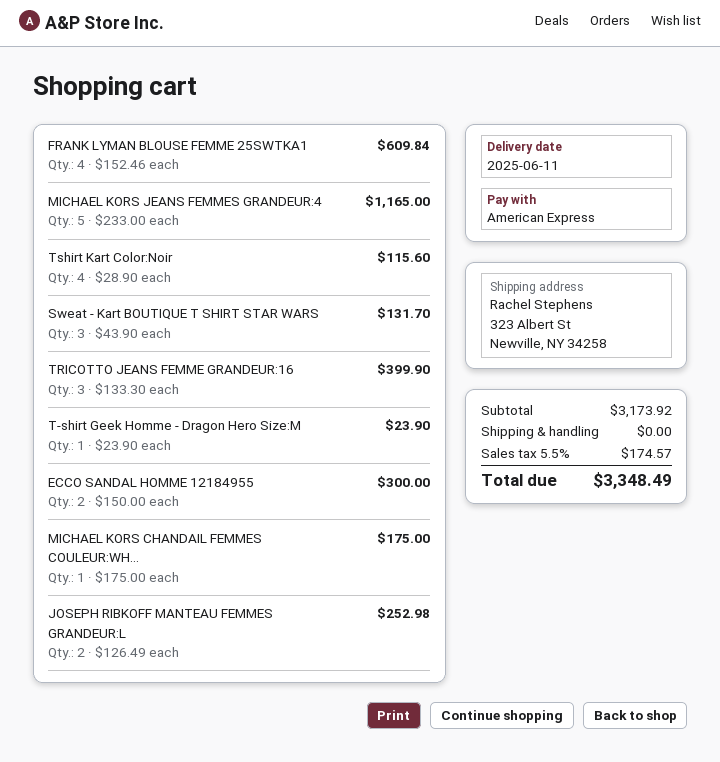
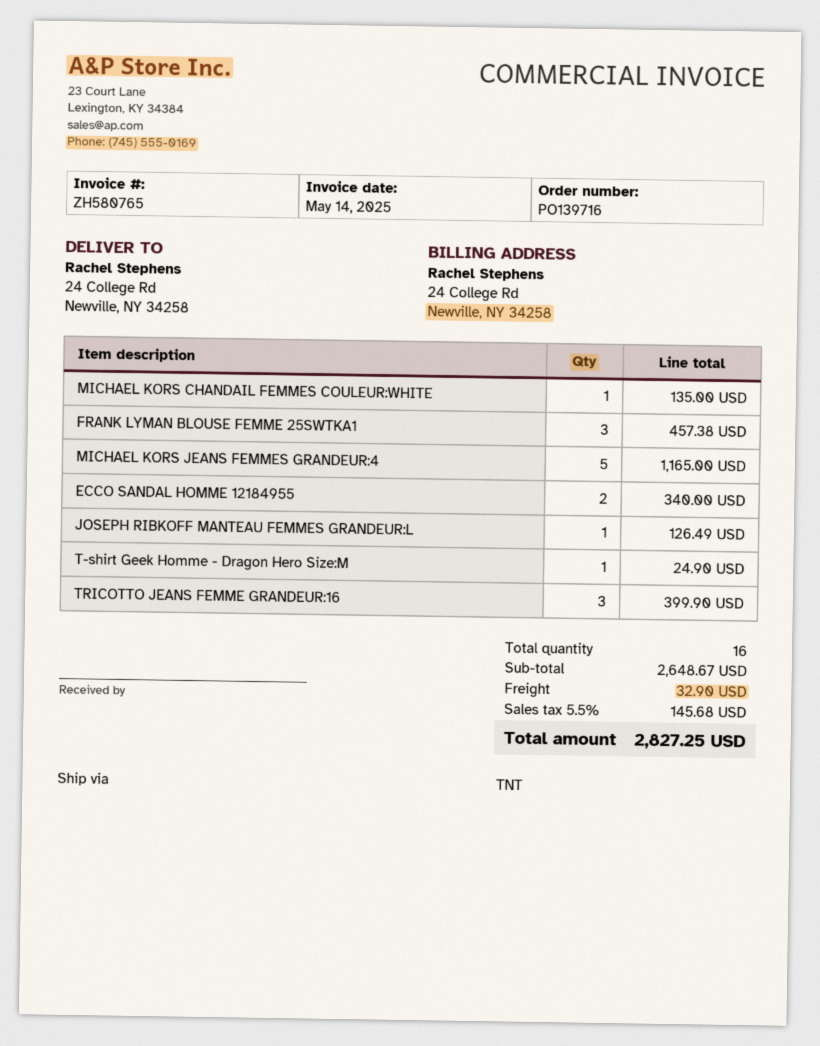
ship to: 323 Albert St, Newville, NY 34258 -> 24 College Rd, Newville, NY 34258
FRANK LYMAN BLOUSE FEMME 25SWTKA1: 4 for 609.84 -> 3 for 457.38
Tshirt Kart Color:Noir: 4 for 115.60 -> none
Sweat - Kart BOUTIQUE T SHIRT STAR WARS: 3 for 131.70 -> none
T-shirt Geek Homme - Dragon Hero Size:M: 1 for 23.90 -> 1 for 24.90
ECCO SANDAL HOMME 12184955: 2 for 300.00 -> 2 for 340.00
MICHAEL KORS CHANDAIL FEMMES COULEUR:WH...: 1 for 175.00 -> 1 for 135.00
JOSEPH RIBKOFF MANTEAU FEMMES GRANDEUR:L: 2 for 252.98 -> 1 for 126.49
subtotal: 3173.92 -> 2648.67
shipping: 0.00 -> 32.90
tax: 5.5% = 174.57 -> 5.5% = 145.68
total: 3348.49 -> 2827.25

